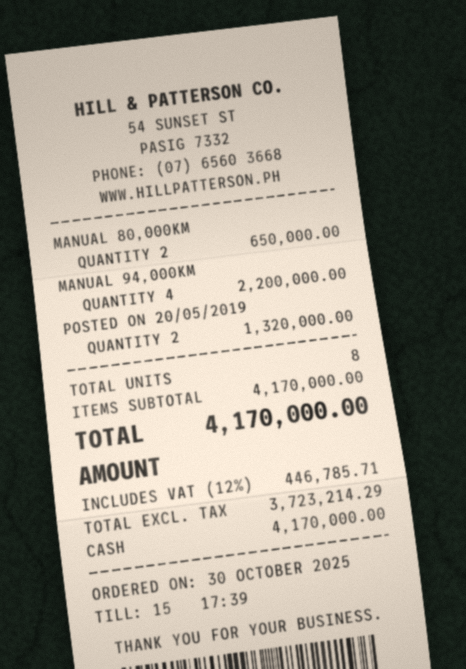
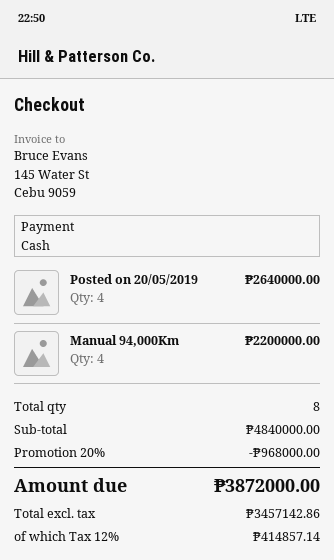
MANUAL 80,000KM: 2 for 650000.00 -> none
POSTED ON 20/05/2019: 2 for 1320000.00 -> 4 for 2640000.00
subtotal: 4170000.00 -> 4840000.00
discount: none -> 20% = 968000.00
net: 3723214.29 -> 3457142.86
tax: 12% = 446785.71 -> 12% = 414857.14
total: 4170000.00 -> 3872000.00

